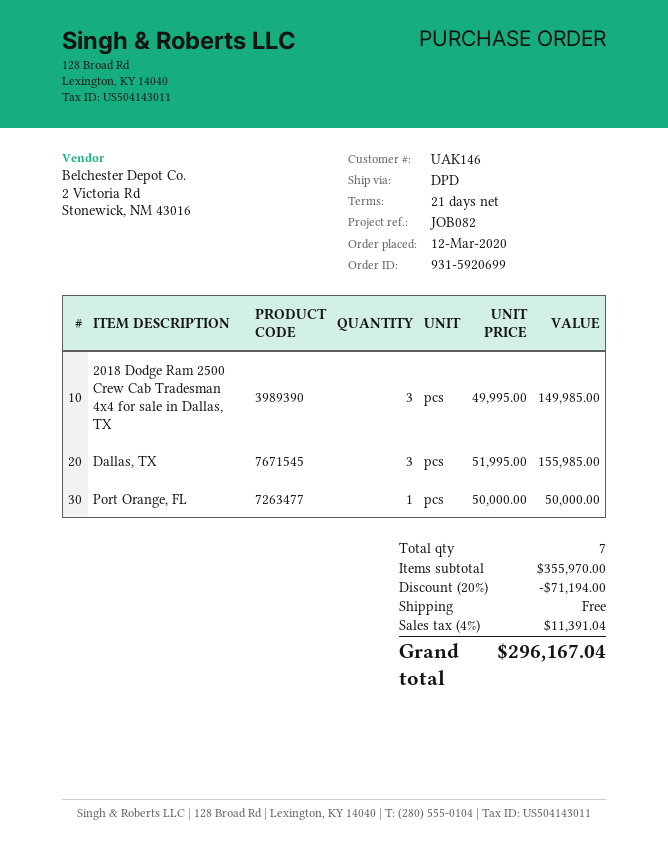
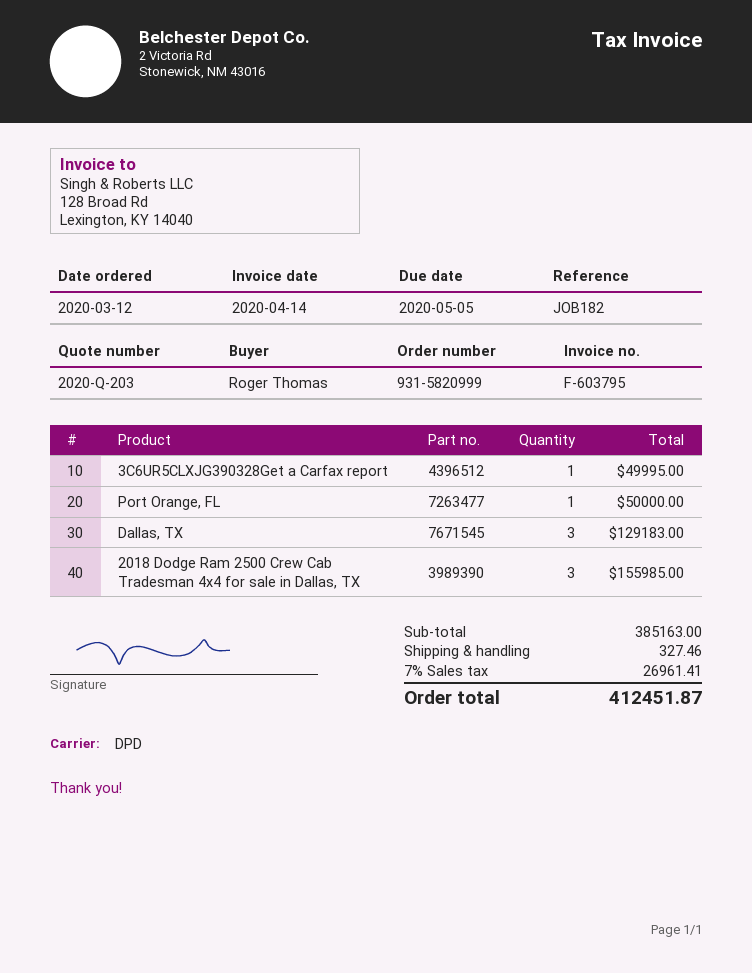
order number: 931-5920699 -> 931-5820999
reference: JOB082 -> JOB182
2018 Dodge Ram 2500 Crew Cab Tradesman 4x4 for sale in Dallas, TX: 3 for 149985.00 -> 3 for 155985.00
Dallas, TX: 3 for 155985.00 -> 3 for 129183.00
3C6UR5CLXJG390328Get a Carfax report: none -> 1 for 49995.00
subtotal: 355970.00 -> 385163.00
discount: 20% = 71194.00 -> none
shipping: 0.00 -> 327.46
tax: 4% = 11391.04 -> 7% = 26961.41
total: 296167.04 -> 412451.87

